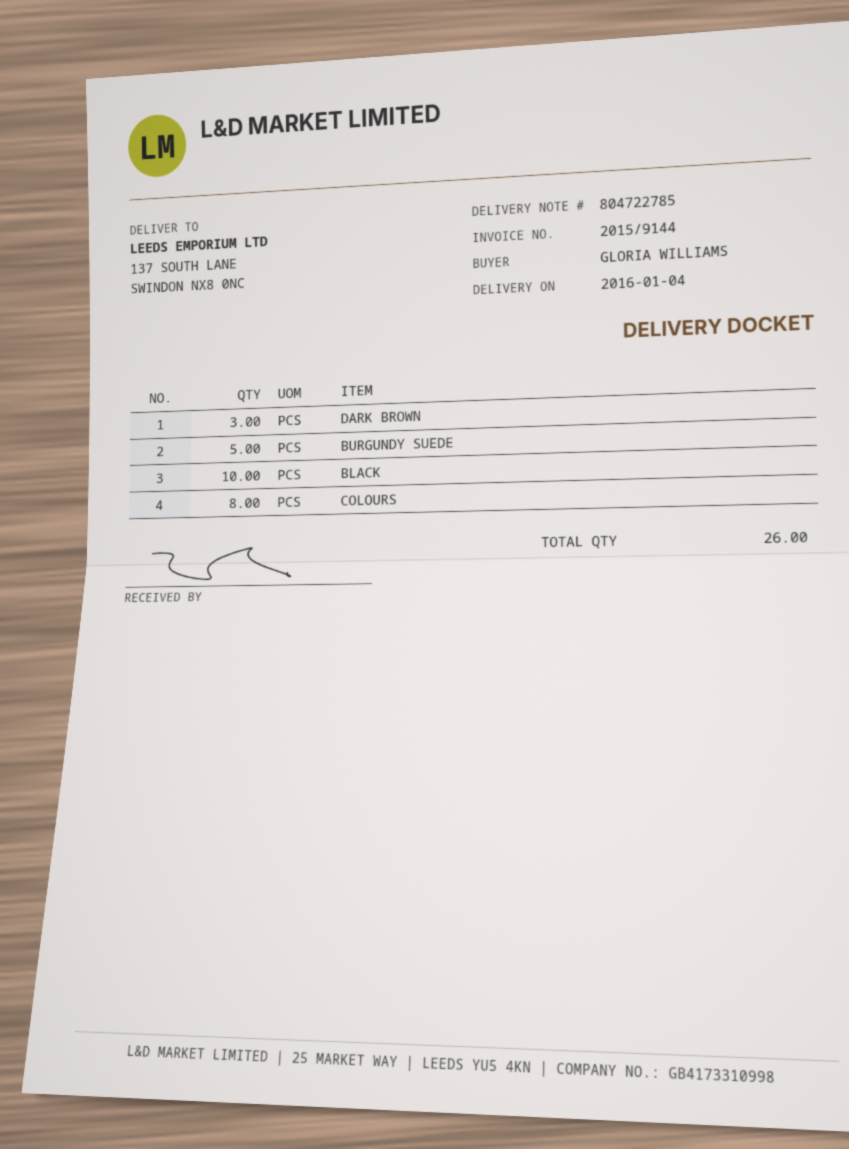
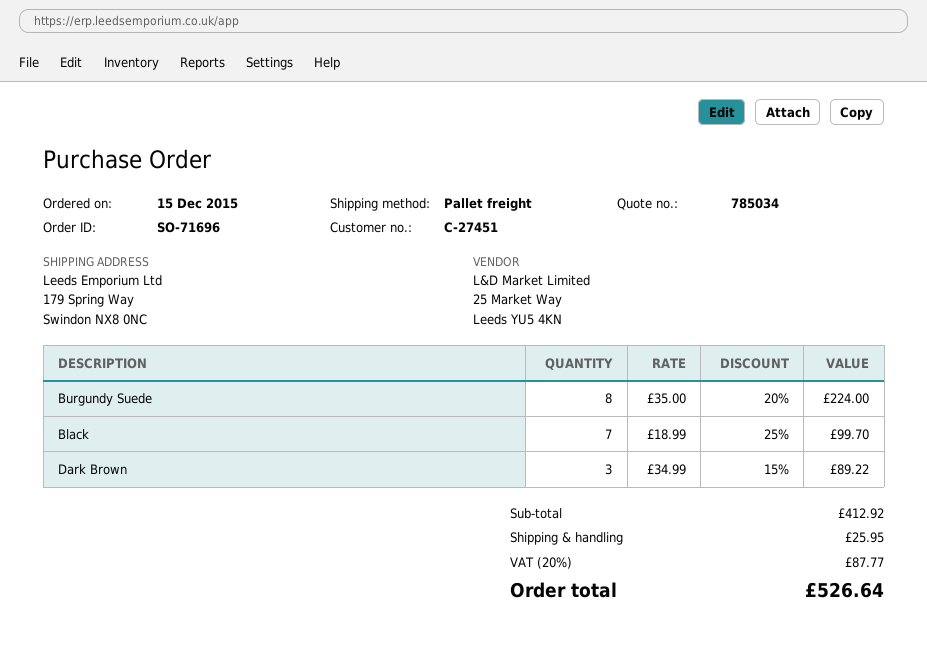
ship to: 137 SOUTH LANE, SWINDON NX8 0NC -> 179 Spring Way, Swindon NX8 0NC
BURGUNDY SUEDE: 5 -> 8
BLACK: 10 -> 7
COLOURS: 8 -> none

